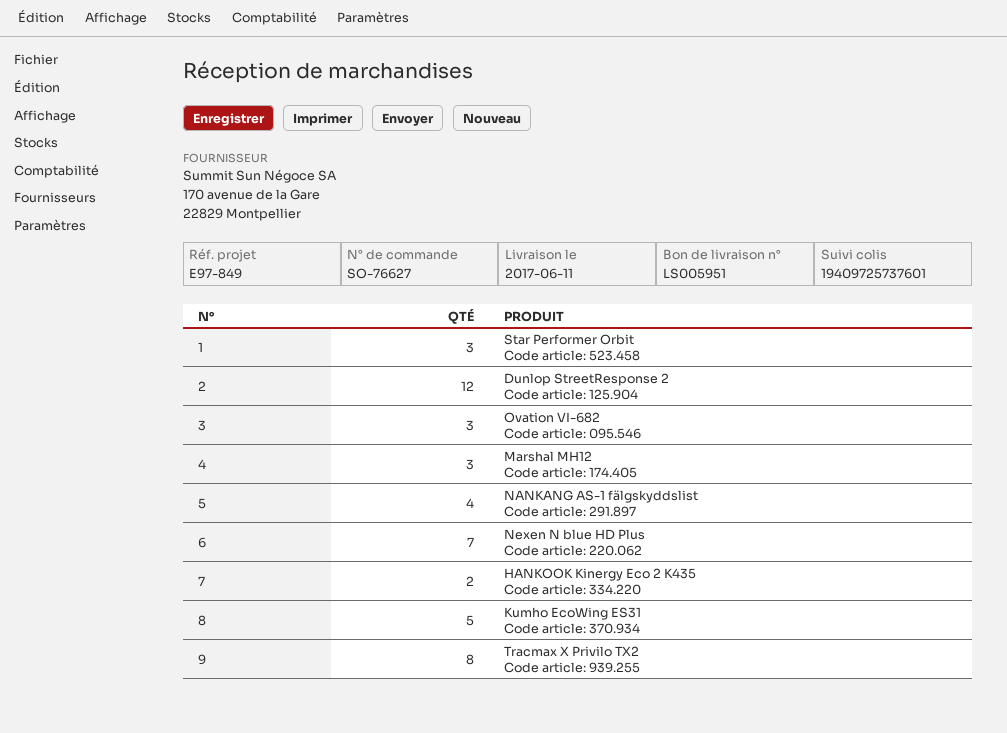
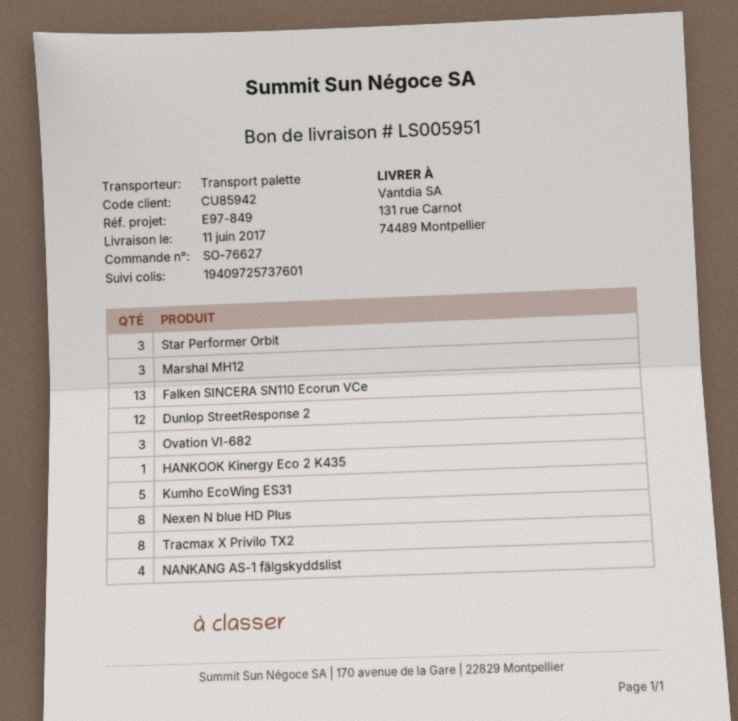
Nexen N blue HD Plus: 7 -> 8
HANKOOK Kinergy Eco 2 K435: 2 -> 1
Falken SINCERA SN110 Ecorun VCe: none -> 13

